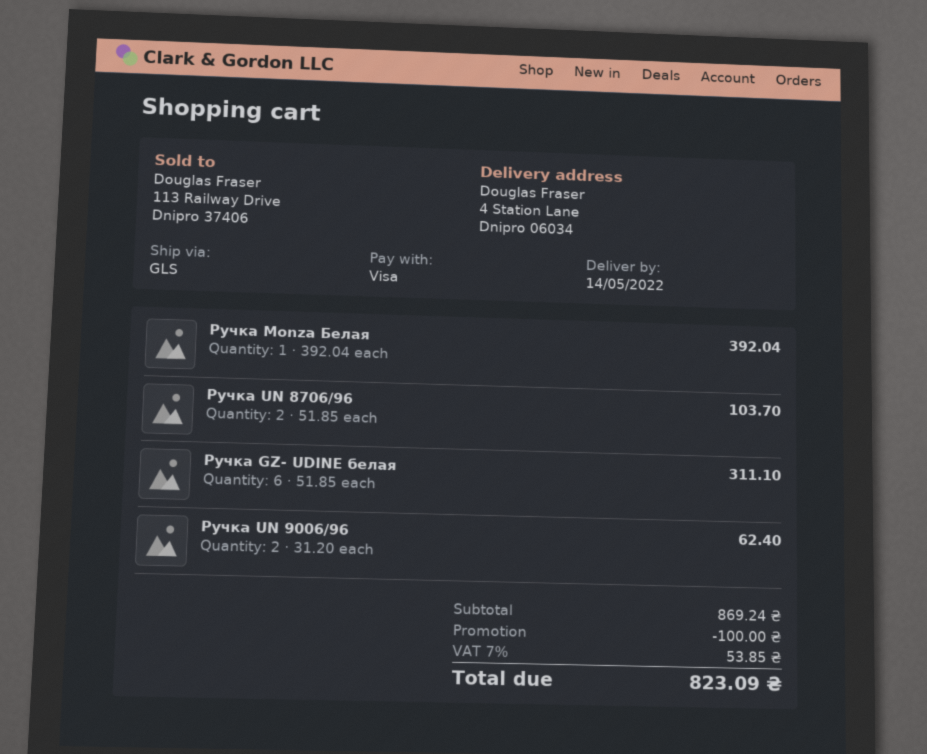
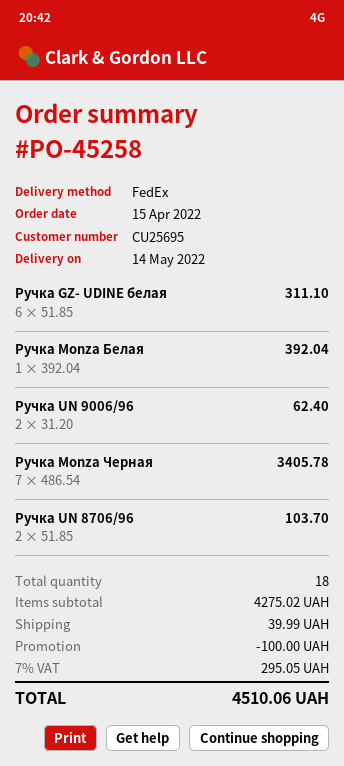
shipping method: GLS -> FedEx
Ручка Monza Черная: none -> 7 x 486.54 = 3405.78
subtotal: 869.24 -> 4275.02
shipping: none -> 39.99
tax: 7% = 53.85 -> 7% = 295.05
total: 823.09 -> 4510.06

